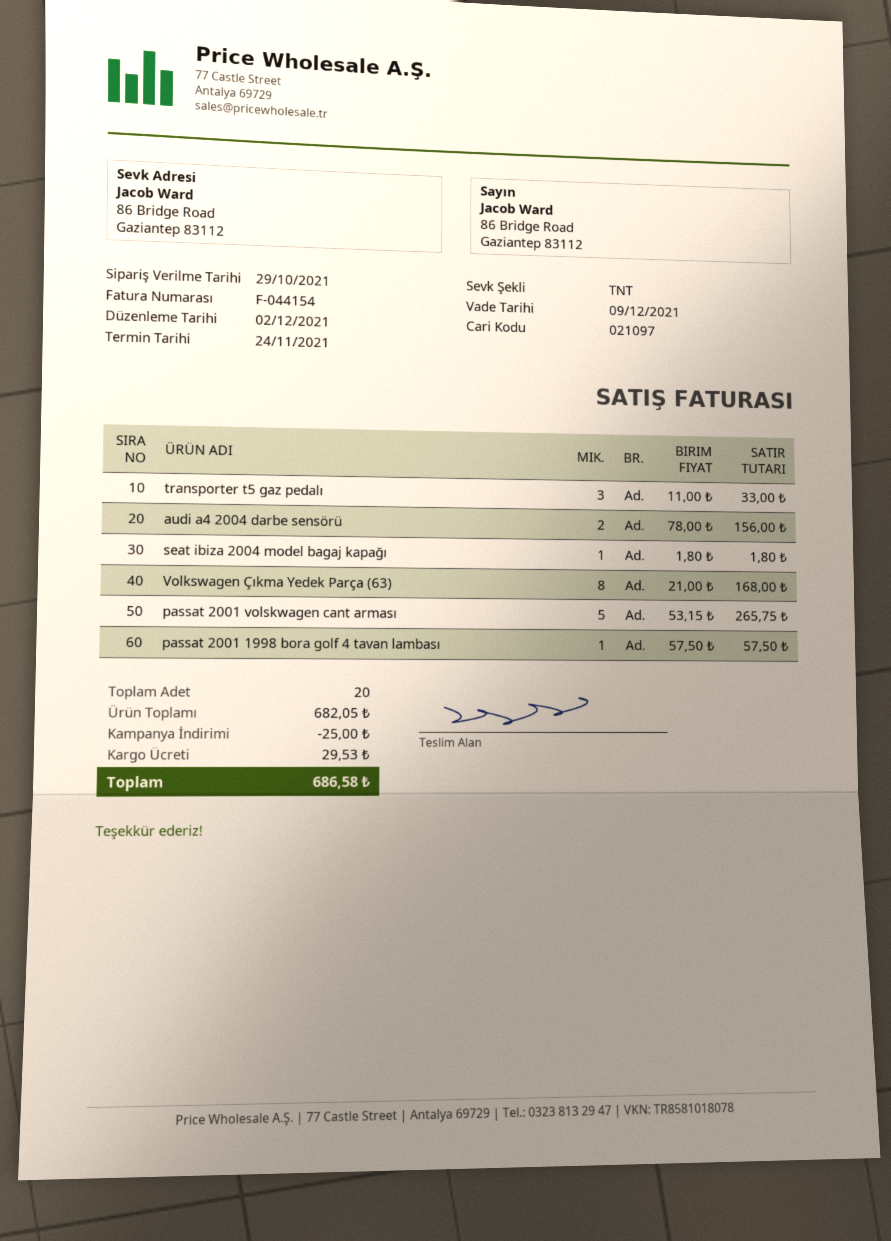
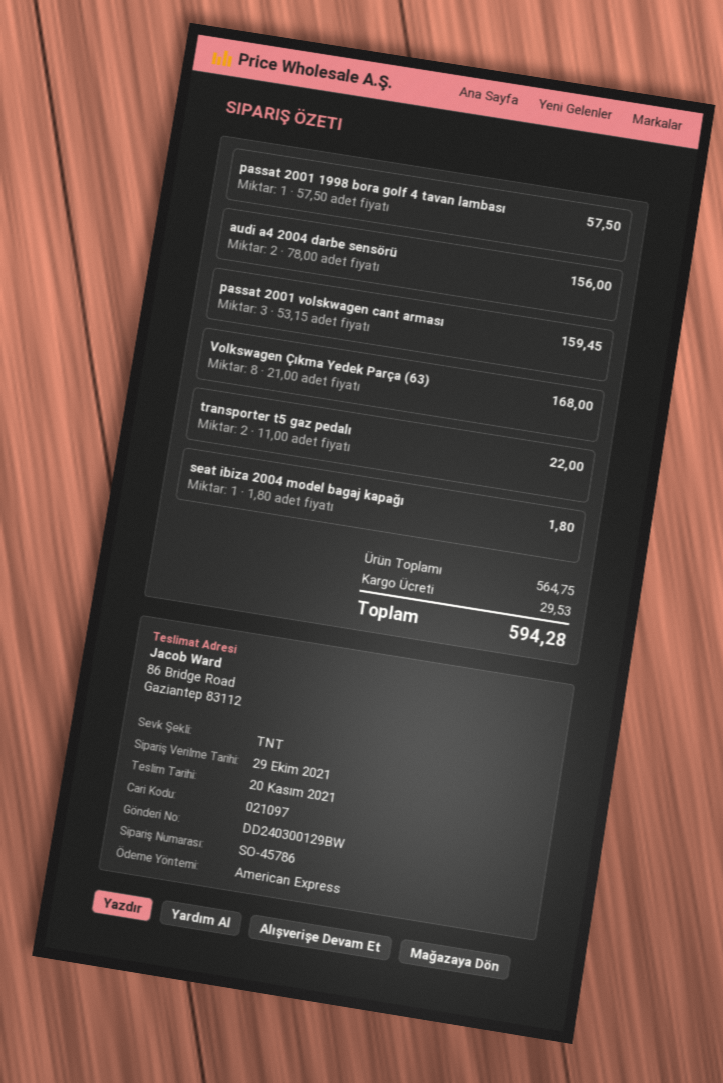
delivery date: 2021-11-24 -> 2021-11-20
transporter t5 gaz pedalı: 3 x 11.00 = 33.00 -> 2 x 11.00 = 22.00
passat 2001 volskwagen cant arması: 5 x 53.15 = 265.75 -> 3 x 53.15 = 159.45
subtotal: 682.05 -> 564.75
discount: 25.00 -> none
total: 686.58 -> 594.28

